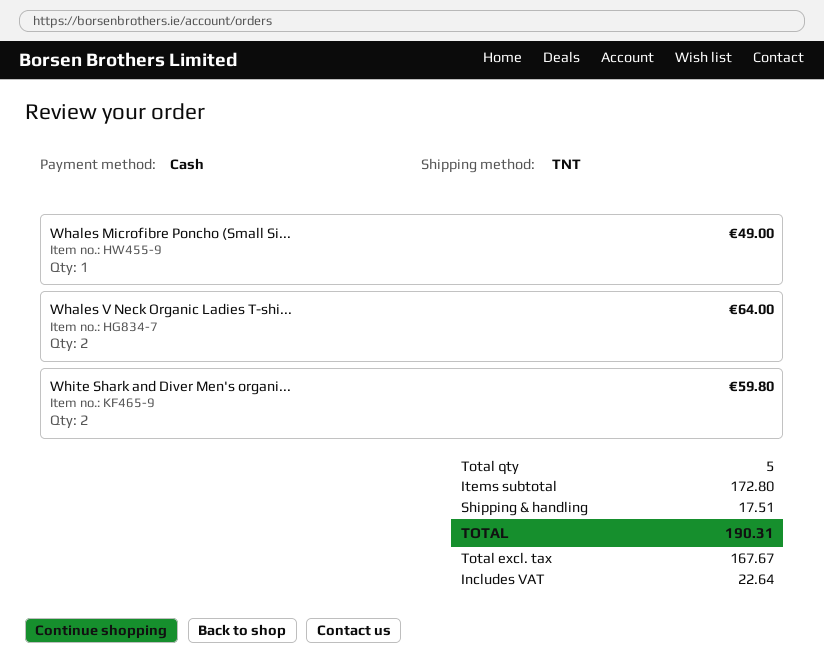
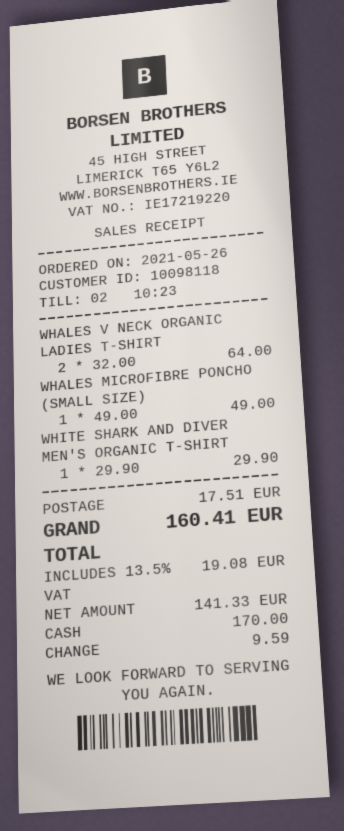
White Shark and Diver Men's organi...: 2 for 59.80 -> 1 for 29.90
net: 167.67 -> 141.33
tax: 22.64 -> 19.08
total: 190.31 -> 160.41

